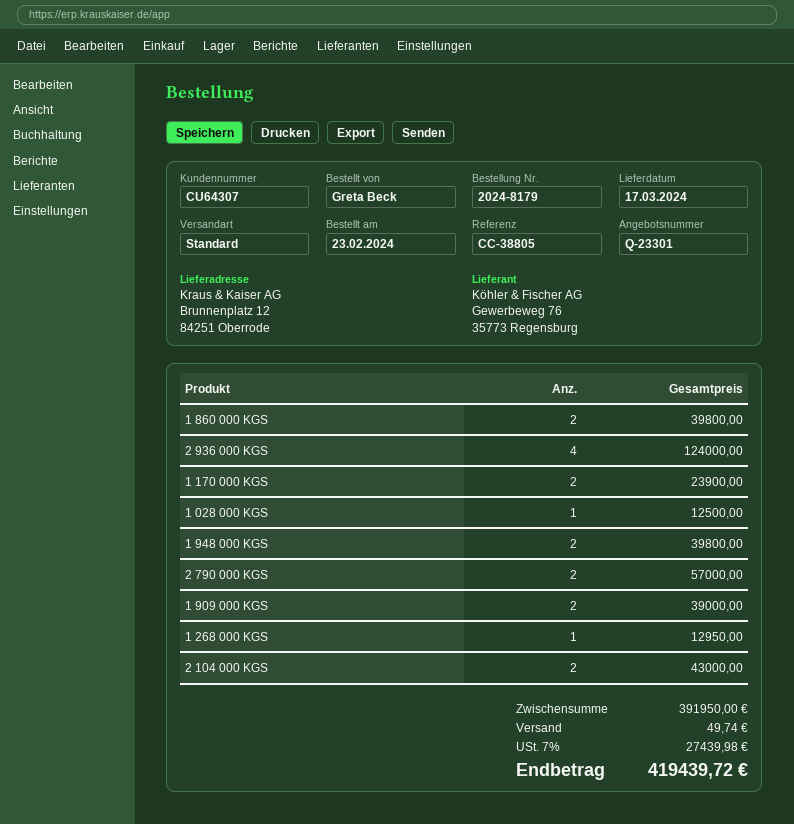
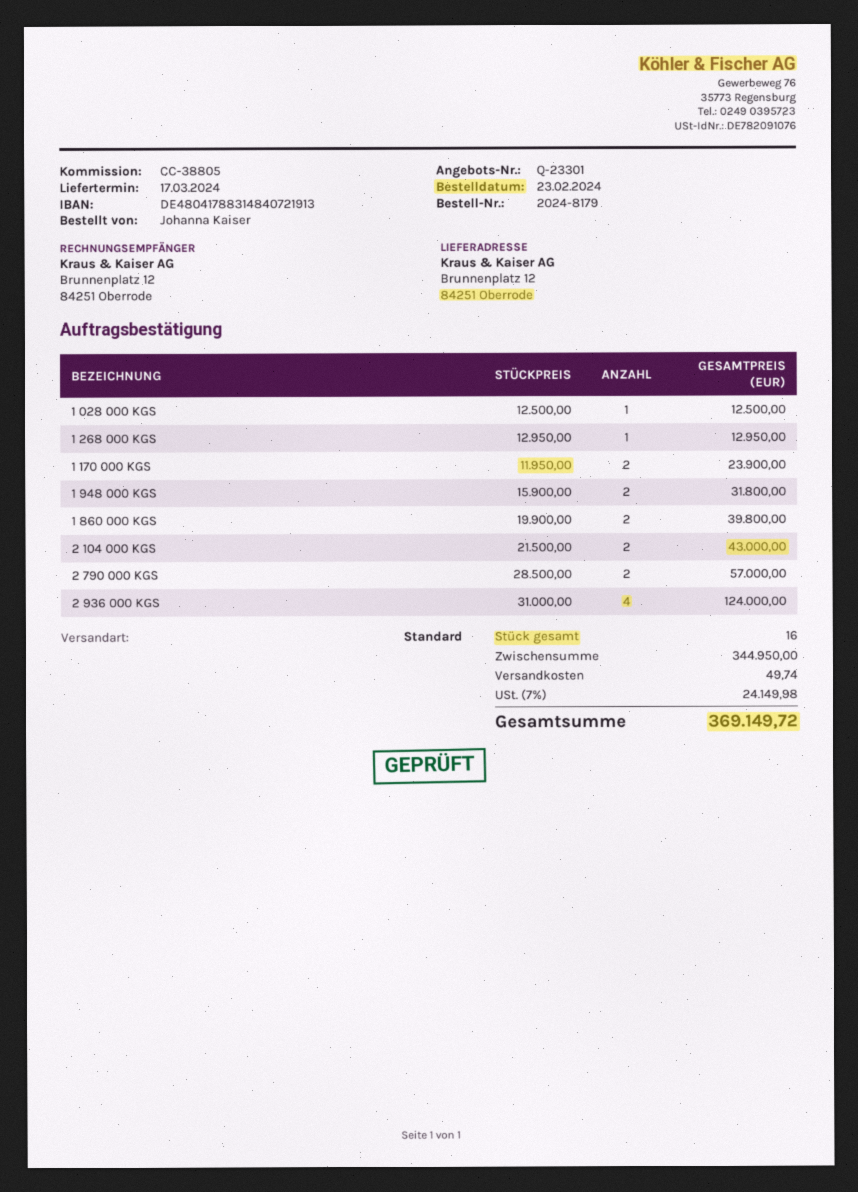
ordered by: Greta Beck -> Johanna Kaiser
1 948 000 KGS: 2 for 39800.00 -> 2 for 31800.00
1 909 000 KGS: 2 for 39000.00 -> none
subtotal: 391950.00 -> 344950.00
tax: 7% = 27439.98 -> 7% = 24149.98
total: 419439.72 -> 369149.72

